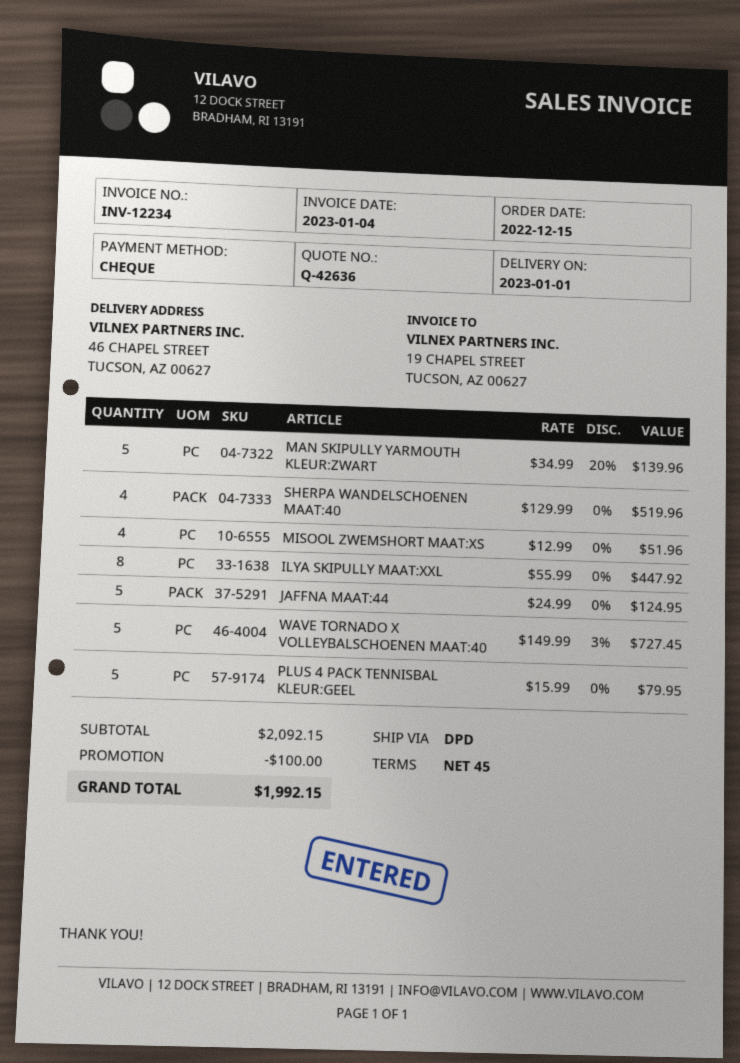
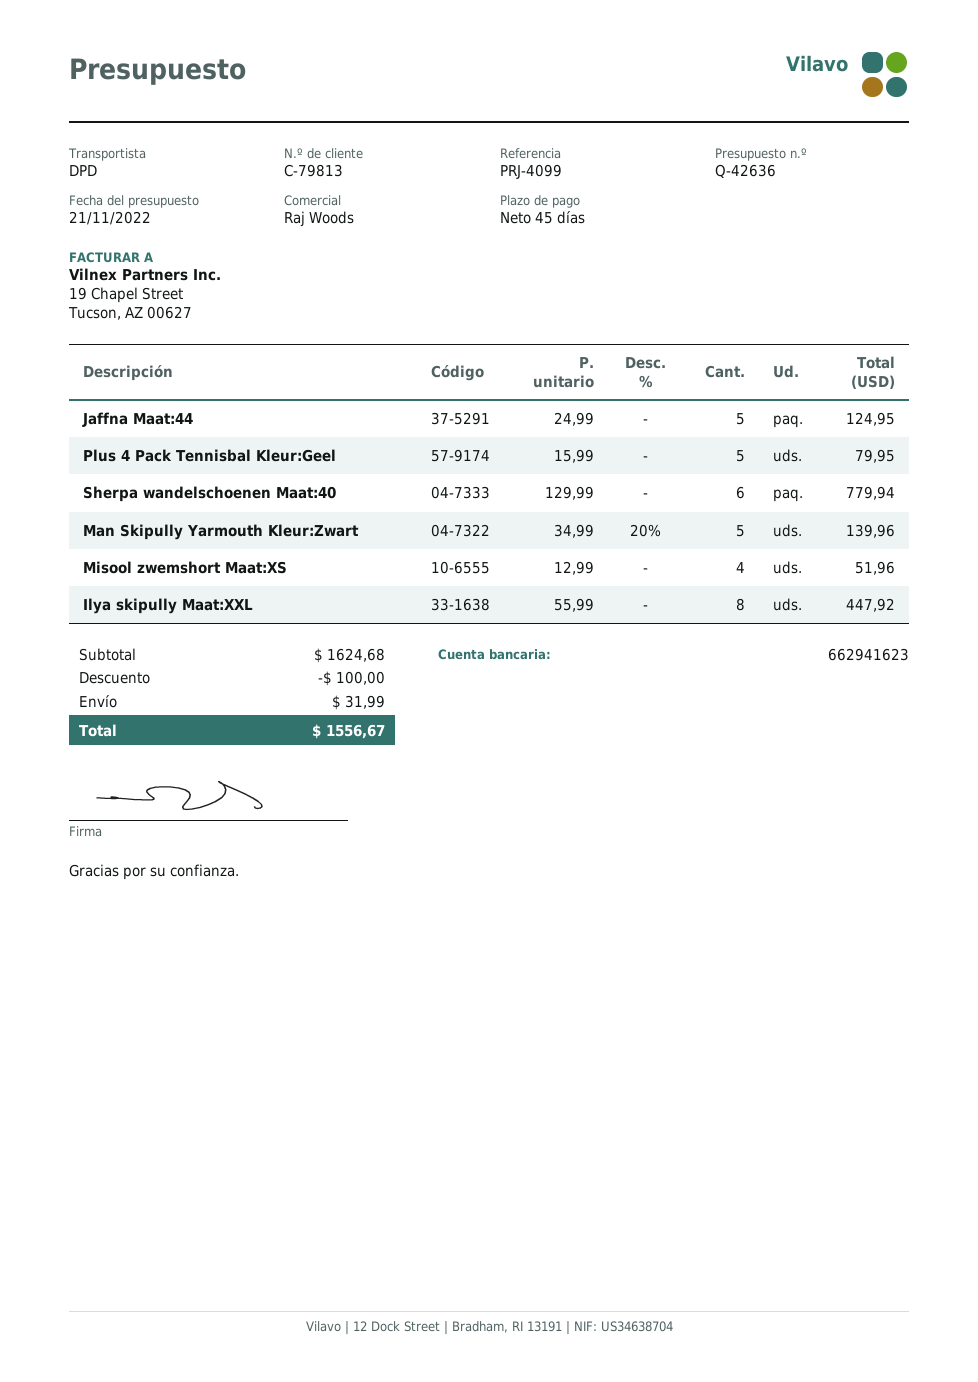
SHERPA WANDELSCHOENEN MAAT:40: 4 x 129.99 = 519.96 -> 6 x 129.99 = 779.94
WAVE TORNADO X VOLLEYBALSCHOENEN MAAT:40: 5 x 149.99 - 3% = 727.45 -> none
subtotal: 2092.15 -> 1624.68
shipping: none -> 31.99
total: 1992.15 -> 1556.67

